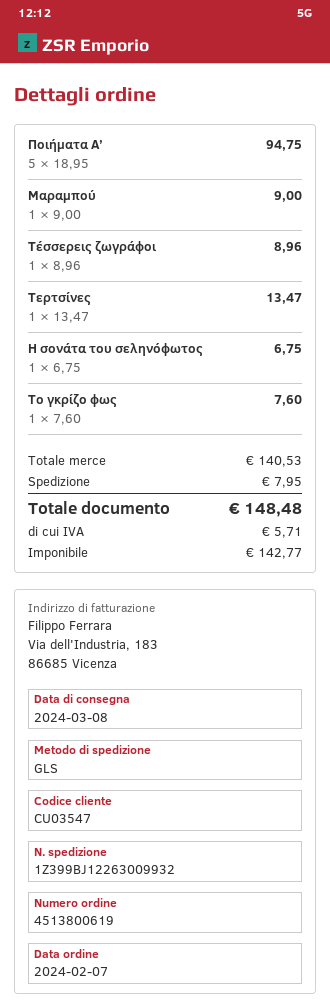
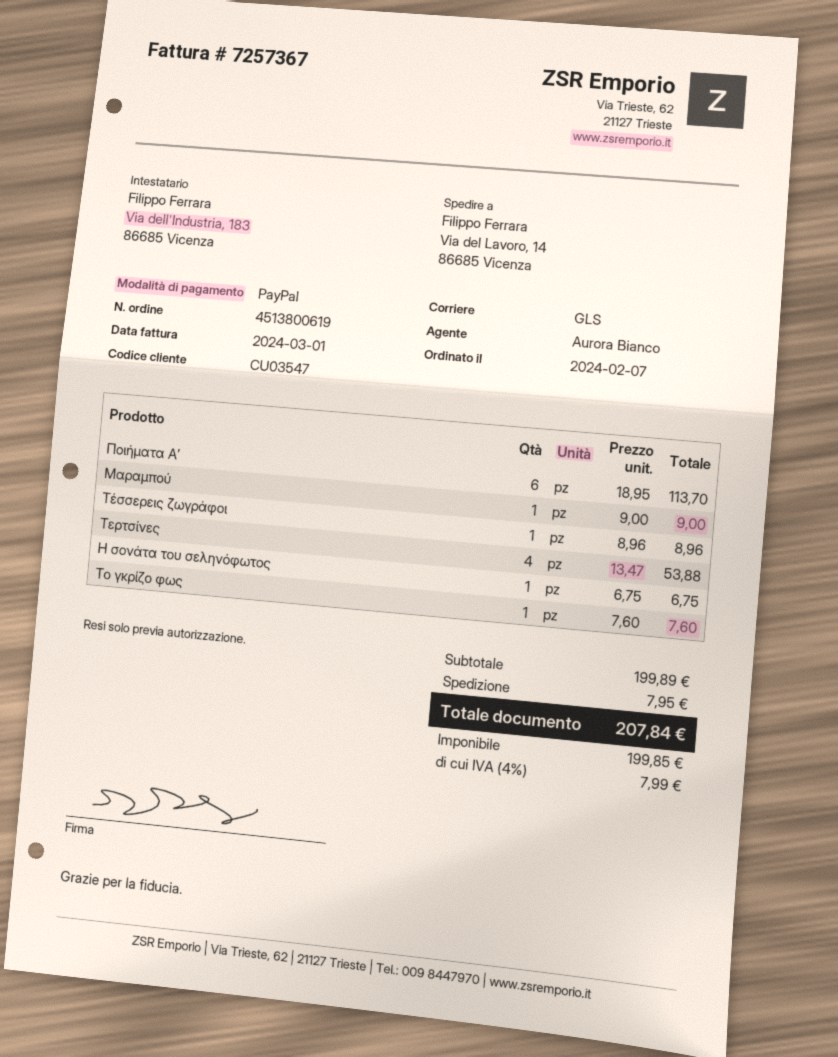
Ποιήματα Α’: 5 x 18.95 = 94.75 -> 6 x 18.95 = 113.70
Τερτσίνες: 1 x 13.47 = 13.47 -> 4 x 13.47 = 53.88
subtotal: 140.53 -> 199.89
net: 142.77 -> 199.85
tax: 5.71 -> 7.99
total: 148.48 -> 207.84

